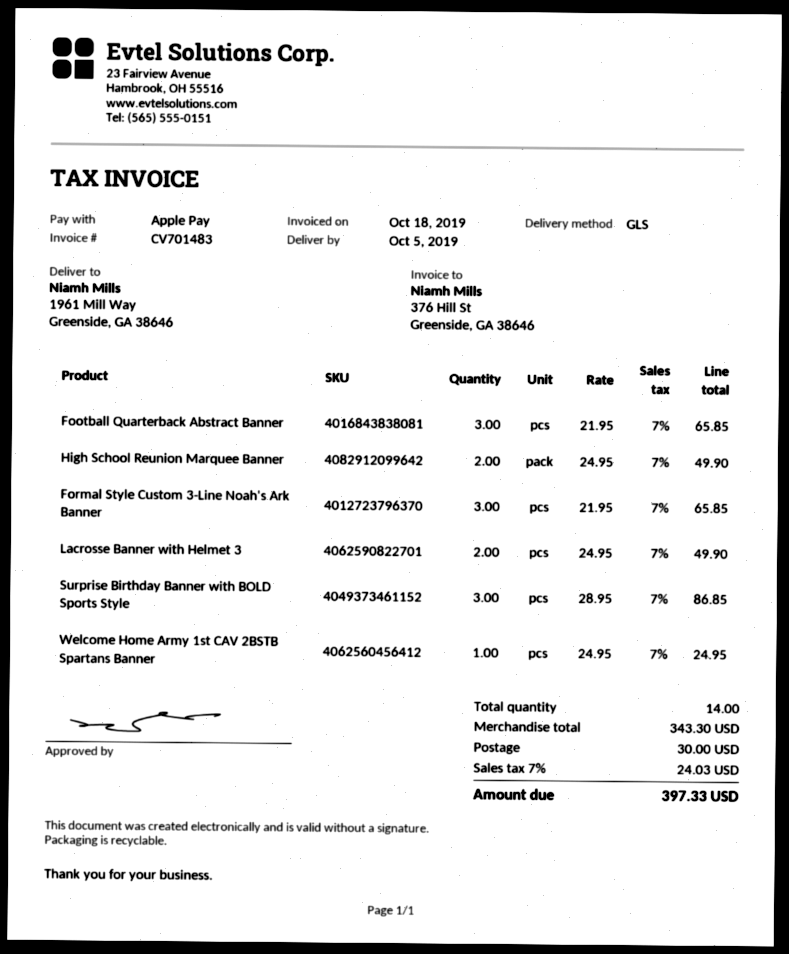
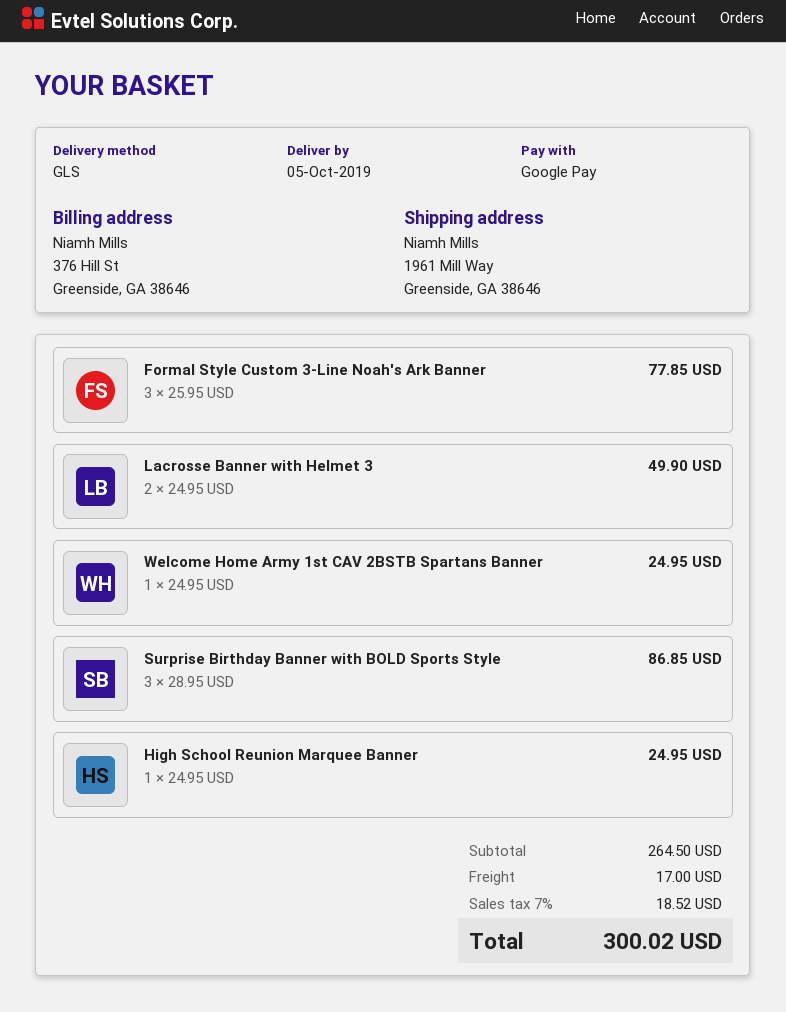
payment method: Apple Pay -> Google Pay
Football Quarterback Abstract Banner: 3 x 21.95 = 65.85 -> none
High School Reunion Marquee Banner: 2 x 24.95 = 49.90 -> 1 x 24.95 = 24.95
Formal Style Custom 3-Line Noah's Ark Banner: 3 x 21.95 = 65.85 -> 3 x 25.95 = 77.85
subtotal: 343.30 -> 264.50
shipping: 30.00 -> 17.00
tax: 7% = 24.03 -> 7% = 18.52
total: 397.33 -> 300.02

